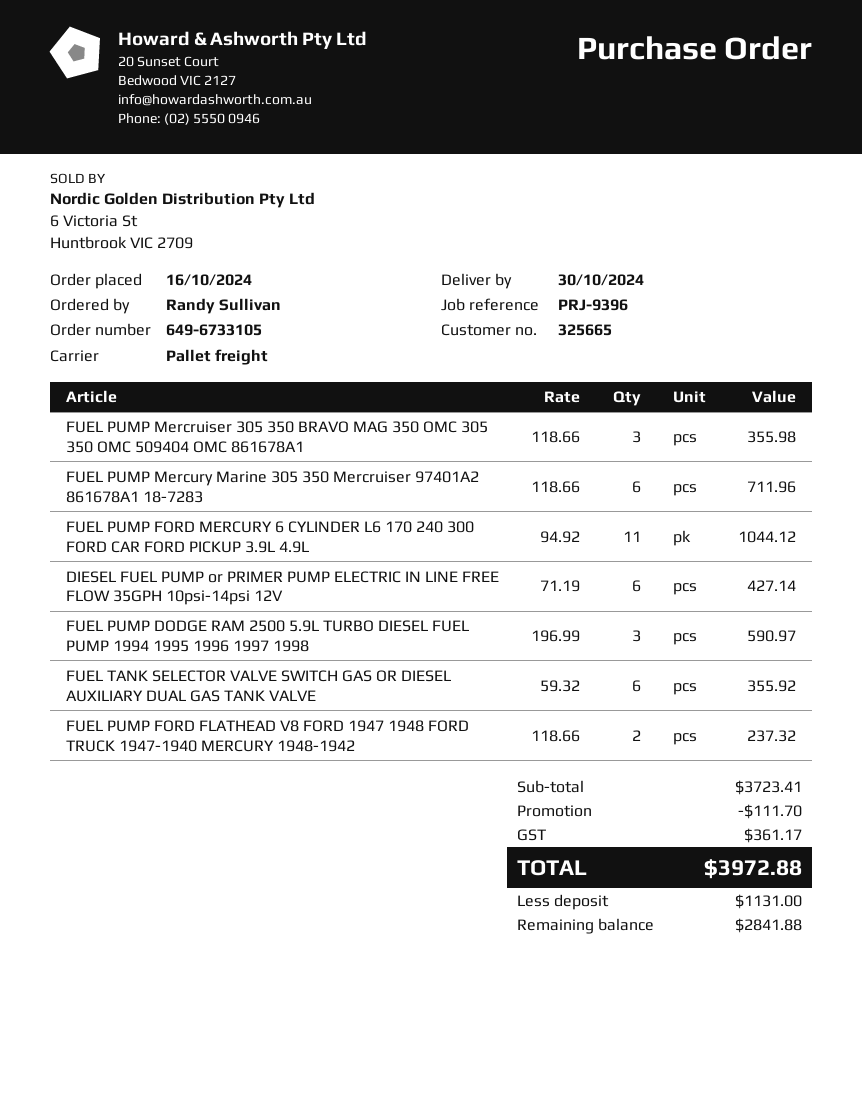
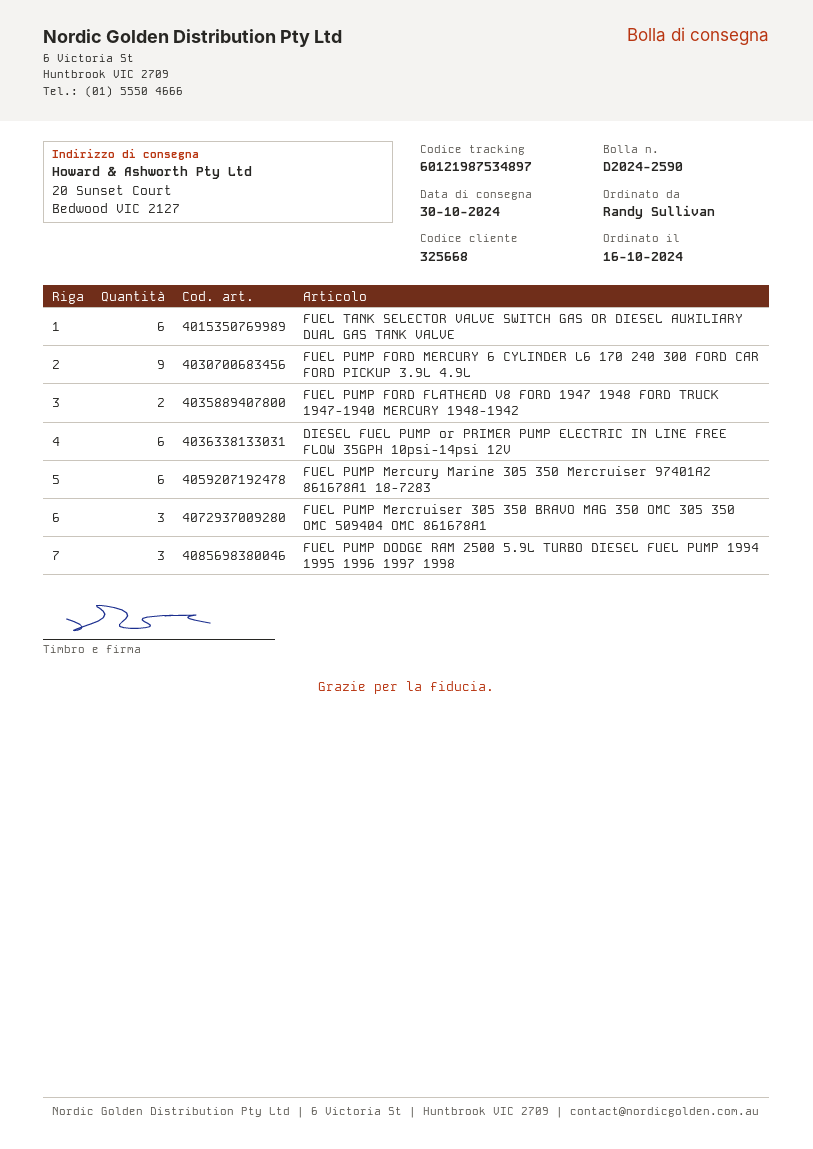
customer number: 325665 -> 325668
FUEL PUMP FORD MERCURY 6 CYLINDER L6 170 240 300 FORD CAR FORD PICKUP 3.9L 4.9L: 11 -> 9

